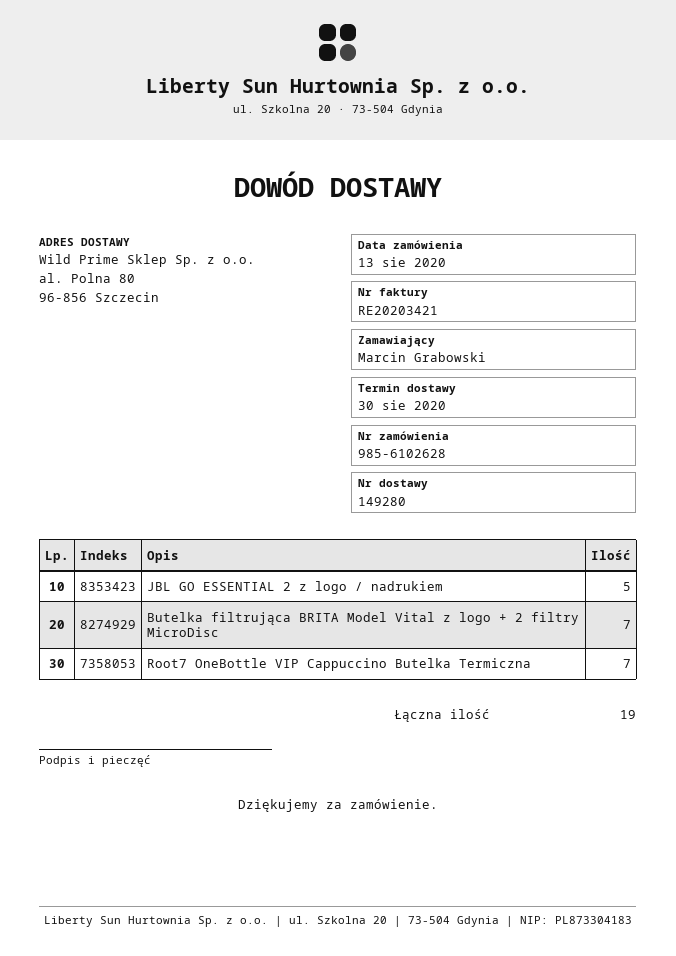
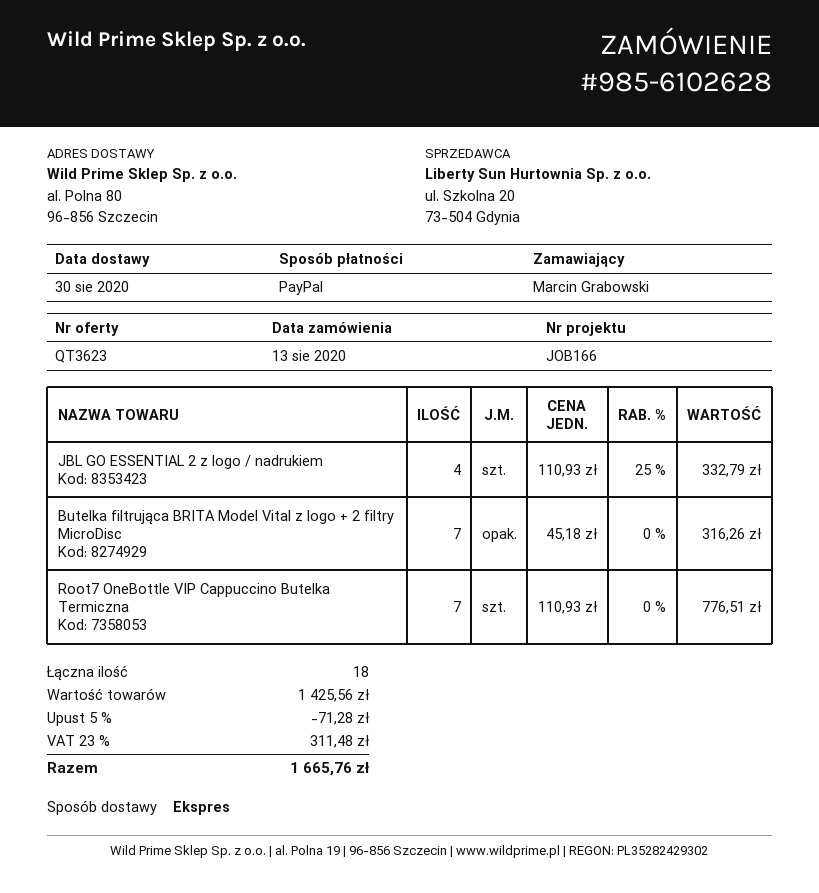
JBL GO ESSENTIAL 2 z logo / nadrukiem: 5 -> 4
total quantity: 19 -> 18

